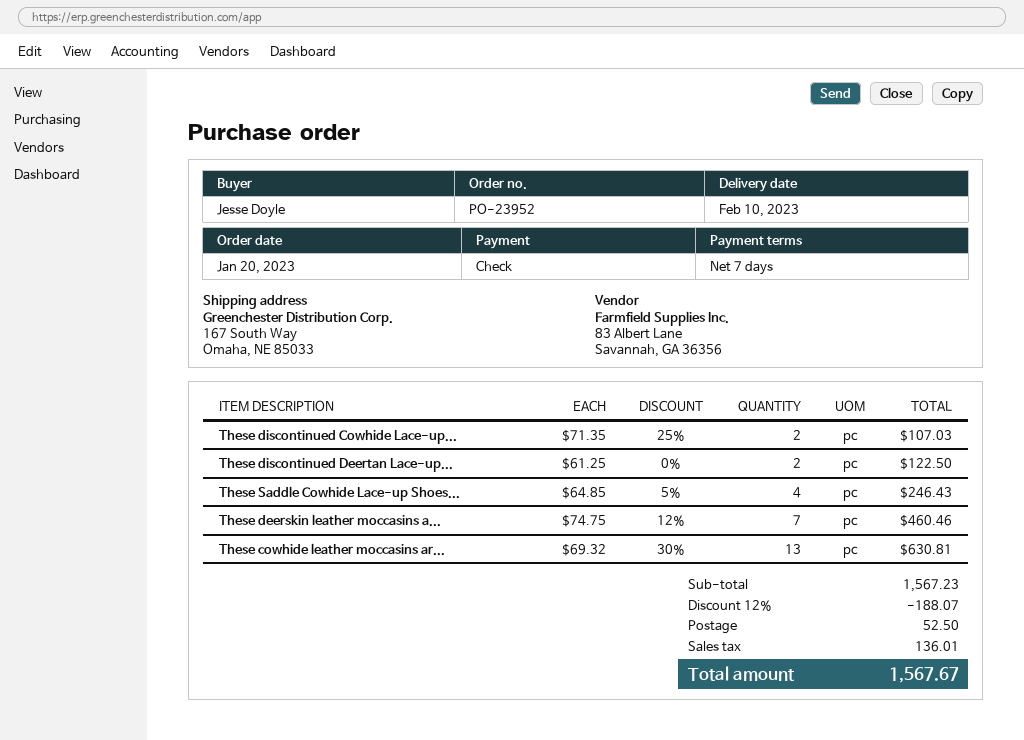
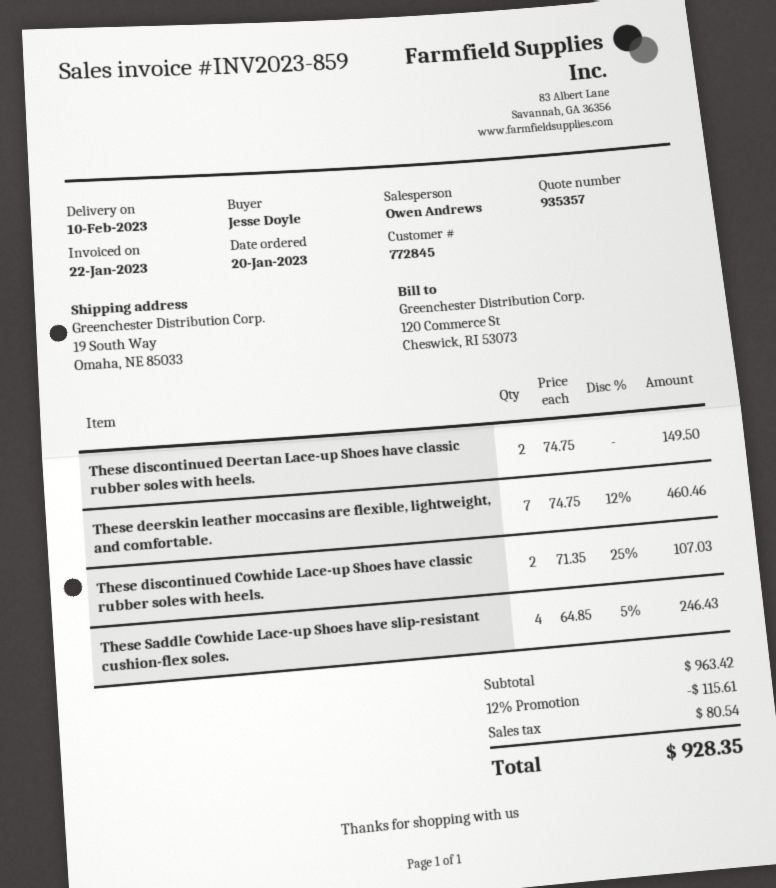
ship to: 167 South Way, Omaha, NE 85033 -> 19 South Way, Omaha, NE 85033
These discontinued Deertan Lace-up...: 2 x 61.25 = 122.50 -> 2 x 74.75 = 149.50
These cowhide leather moccasins ar...: 13 x 69.32 - 30% = 630.81 -> none
subtotal: 1567.23 -> 963.42
discount: 12% = 188.07 -> 12% = 115.61
shipping: 52.50 -> none
tax: 136.01 -> 80.54
total: 1567.67 -> 928.35

